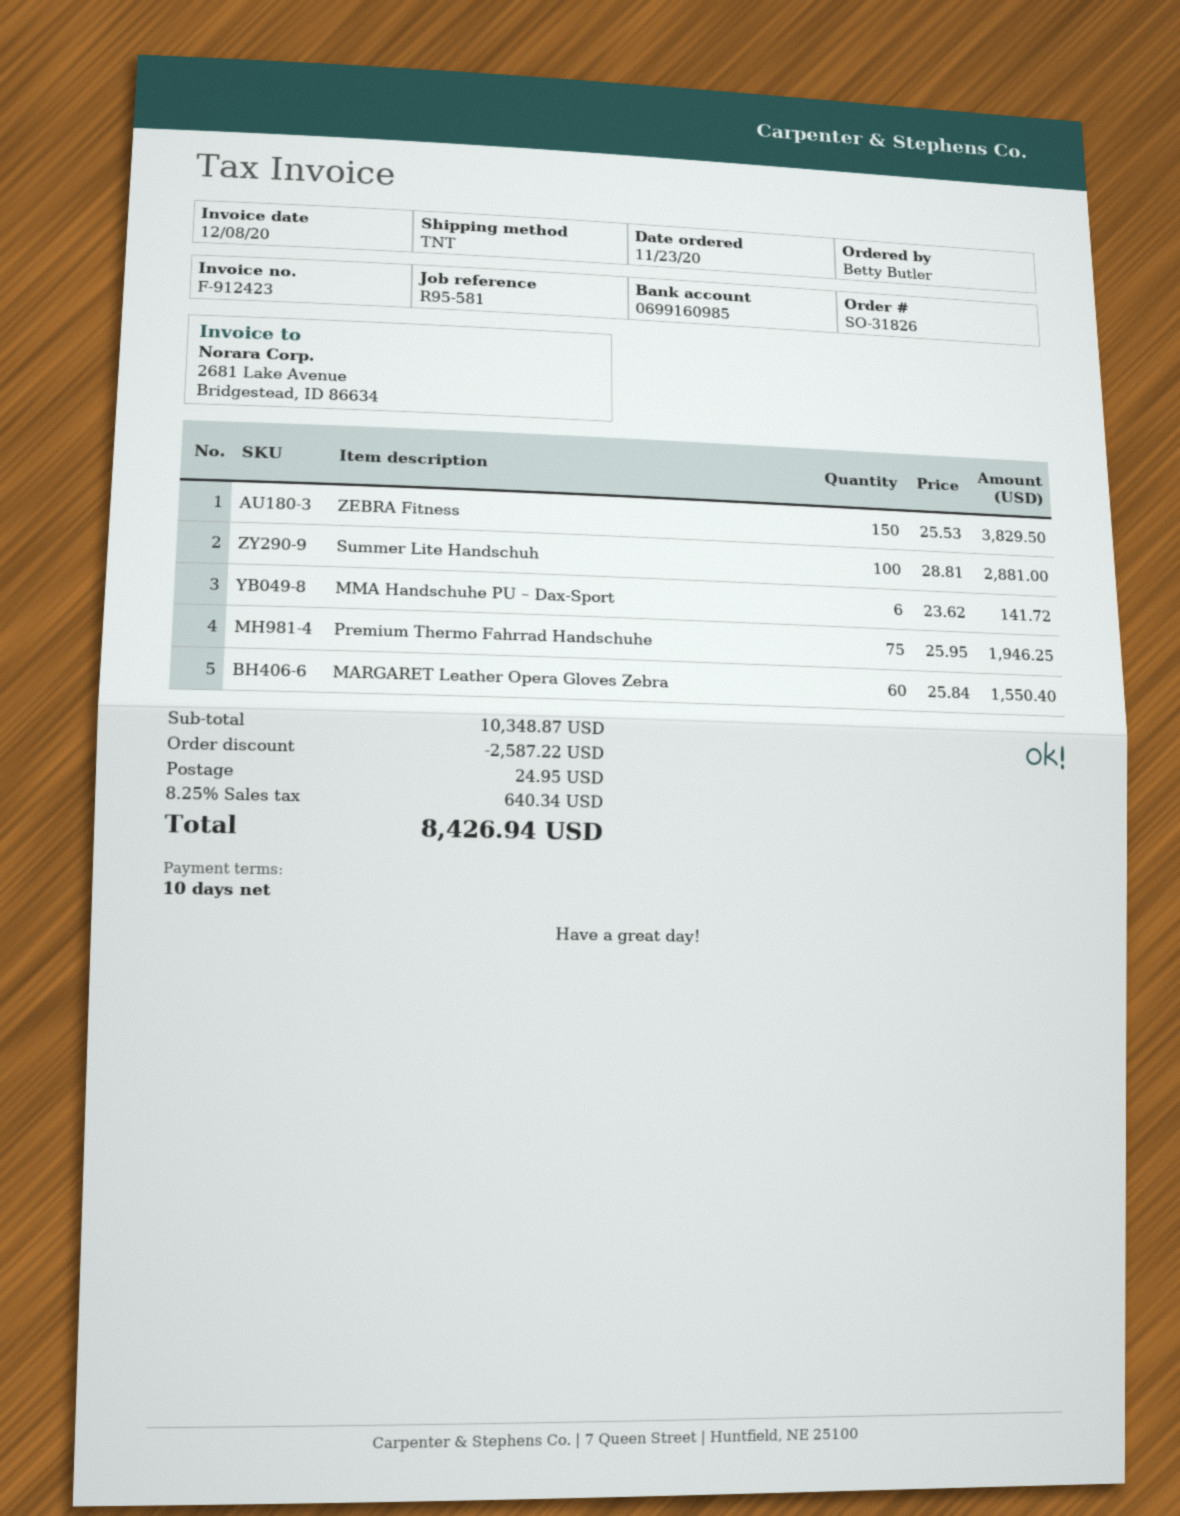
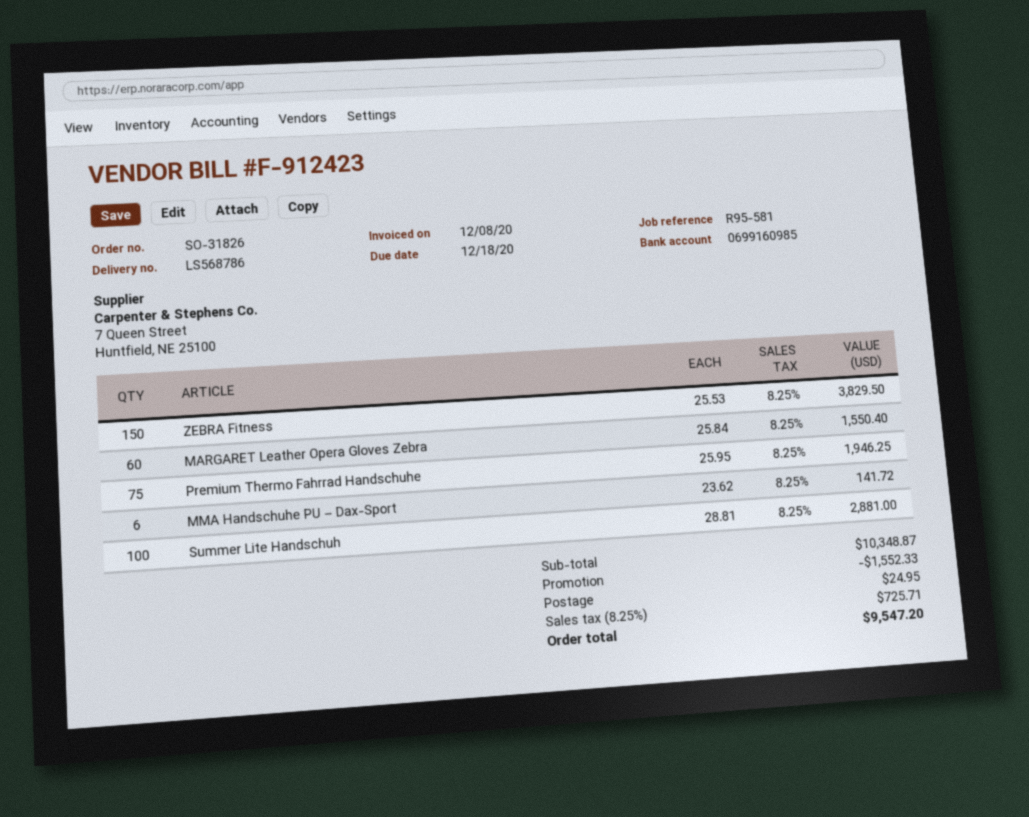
discount: 2587.22 -> 1552.33
tax: 8.25% = 640.34 -> 8.25% = 725.71
total: 8426.94 -> 9547.20

